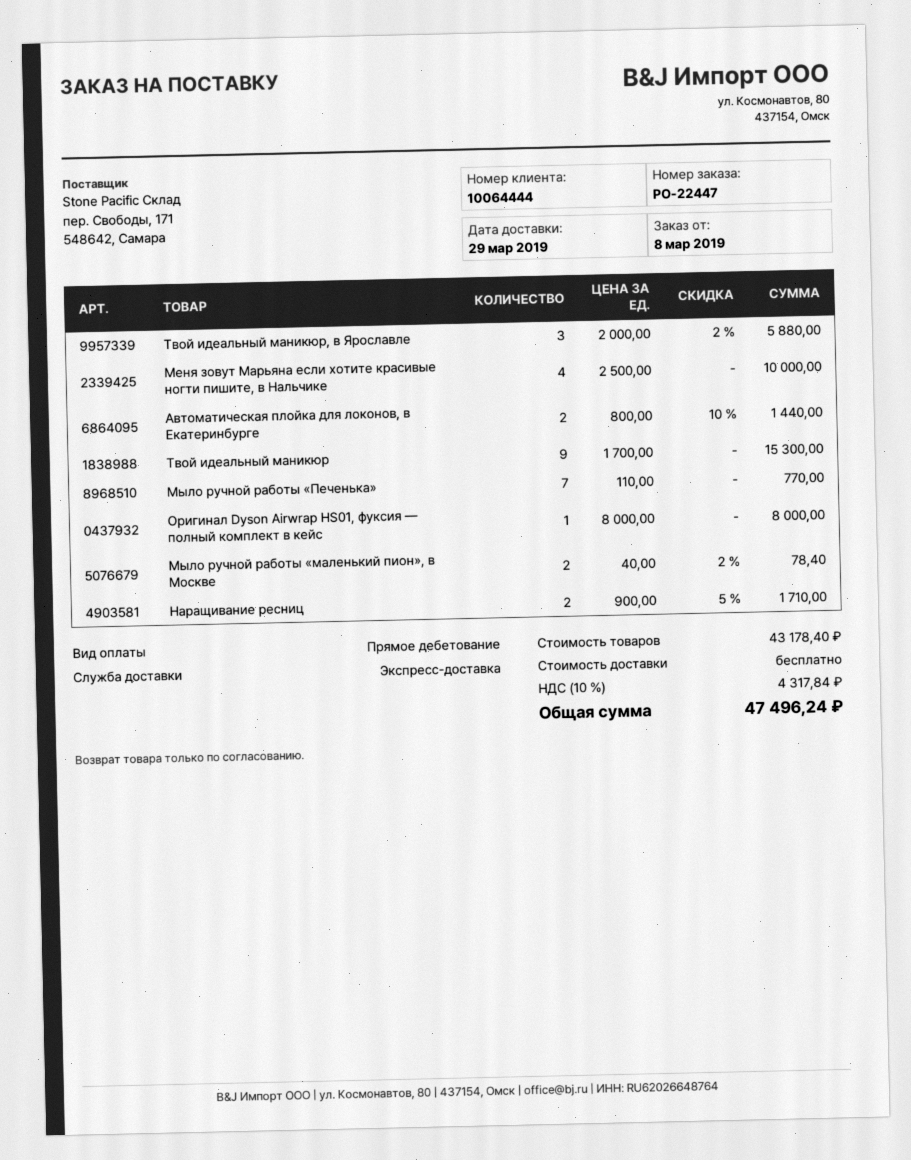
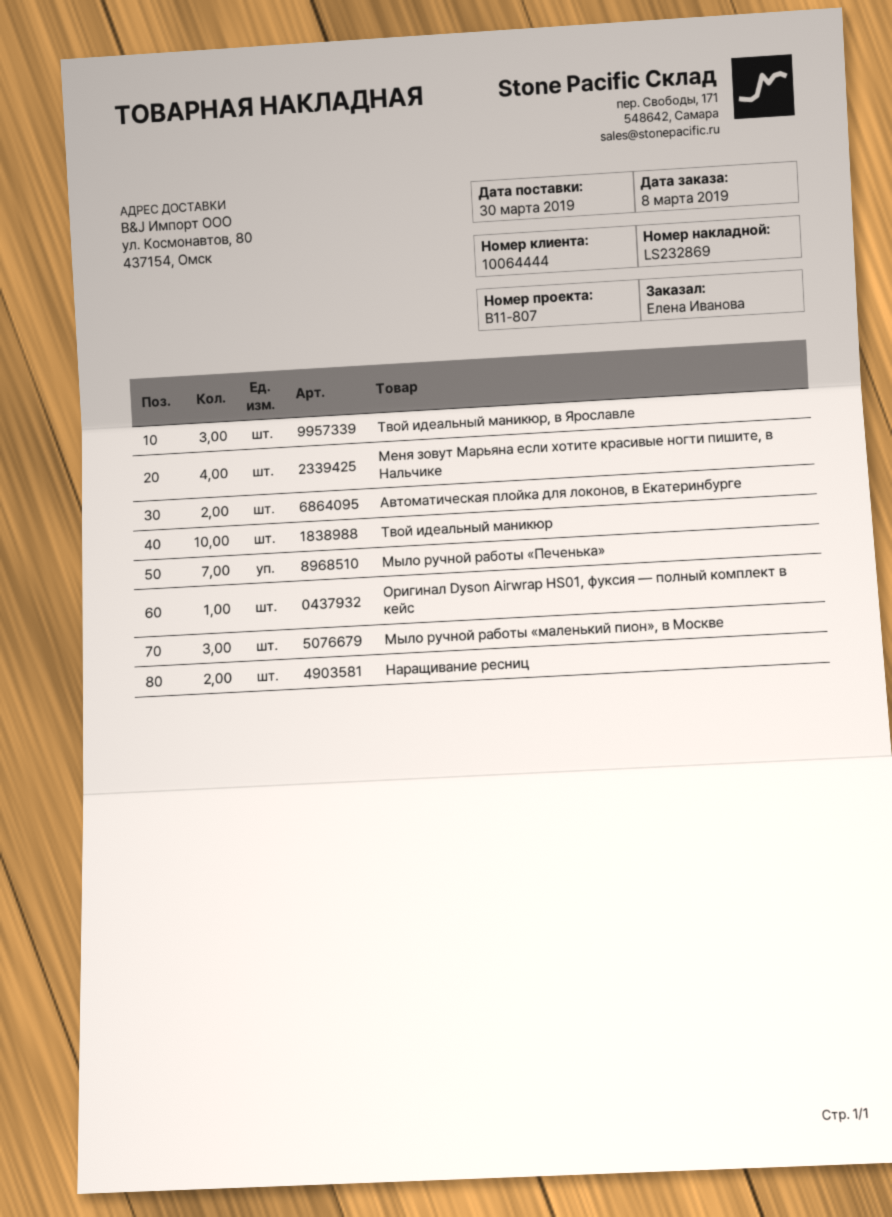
delivery date: 2019-03-29 -> 2019-03-30
Твой идеальный маникюр: 9 -> 10
Мыло ручной работы «маленький пион», в Москве: 2 -> 3

